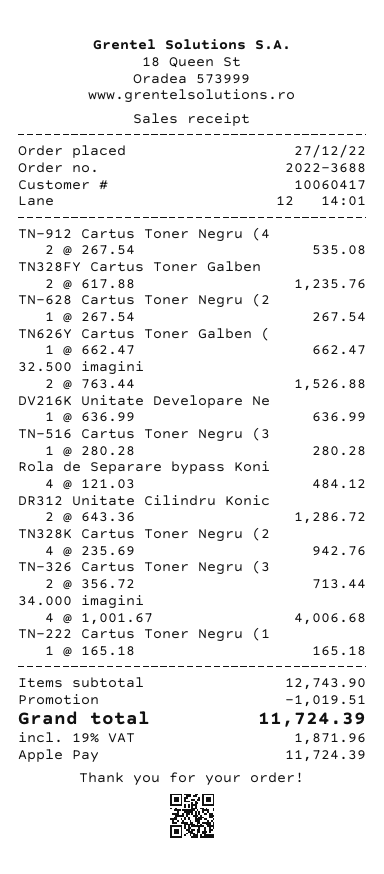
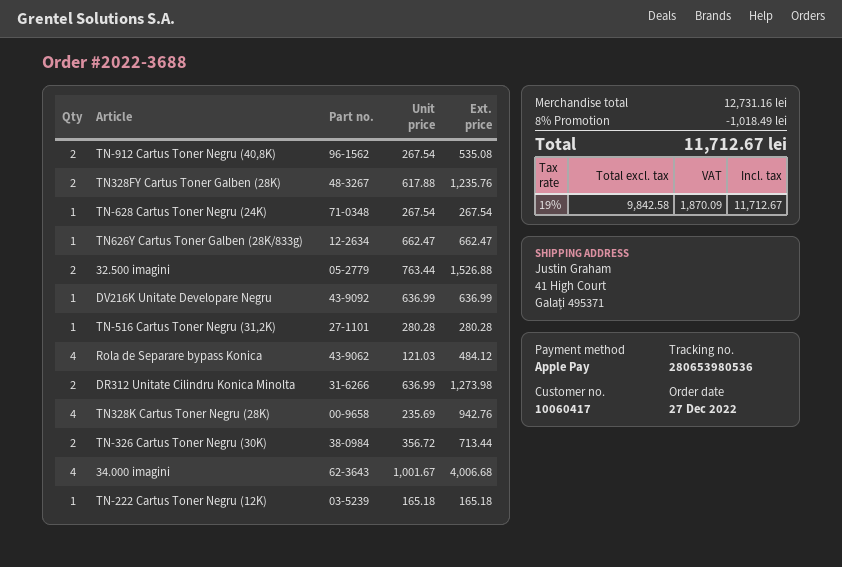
DR312 Unitate Cilindru Konic: 2 x 643.36 = 1286.72 -> 2 x 636.99 = 1273.98
subtotal: 12743.90 -> 12731.16
discount: 1019.51 -> 1018.49
tax: 19% = 1871.96 -> 19% = 1870.09
total: 11724.39 -> 11712.67

